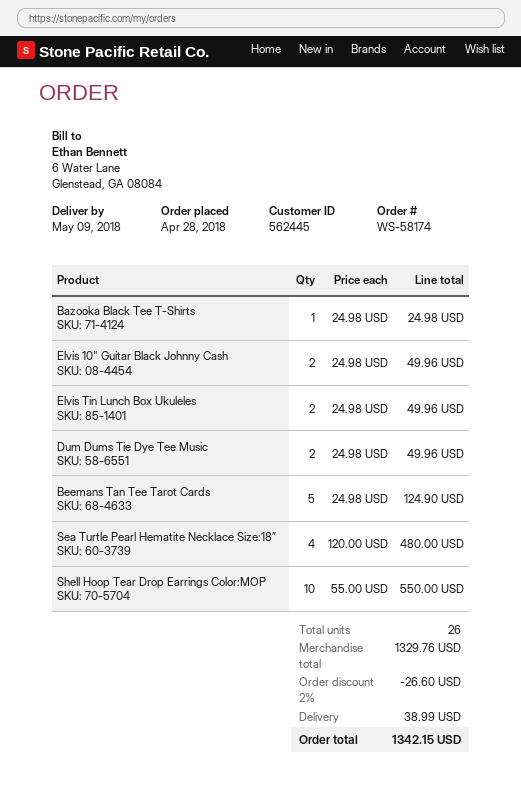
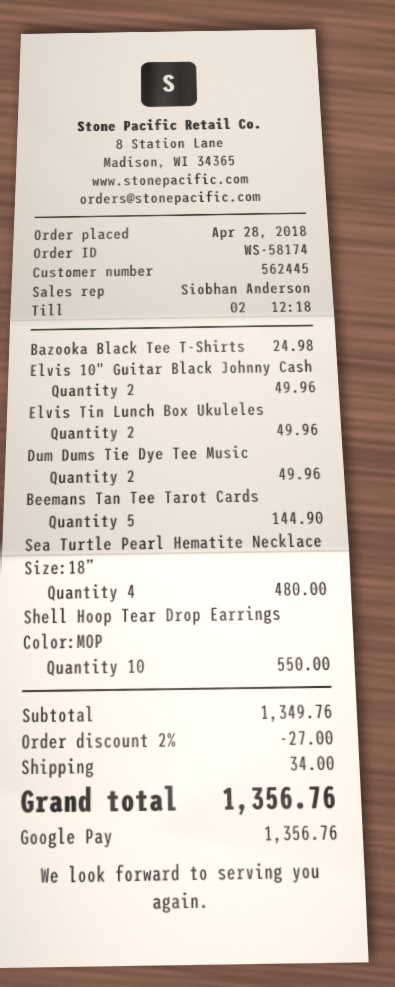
Beemans Tan Tee Tarot Cards: 5 for 124.90 -> 5 for 144.90
subtotal: 1329.76 -> 1349.76
discount: 2% = 26.60 -> 2% = 27.00
shipping: 38.99 -> 34.00
total: 1342.15 -> 1356.76

